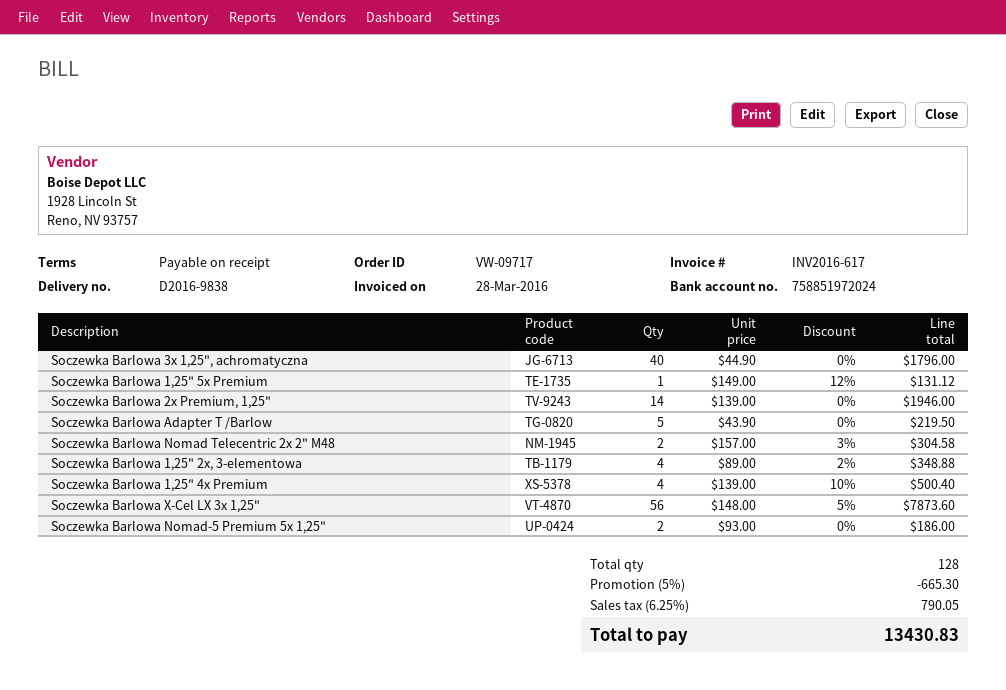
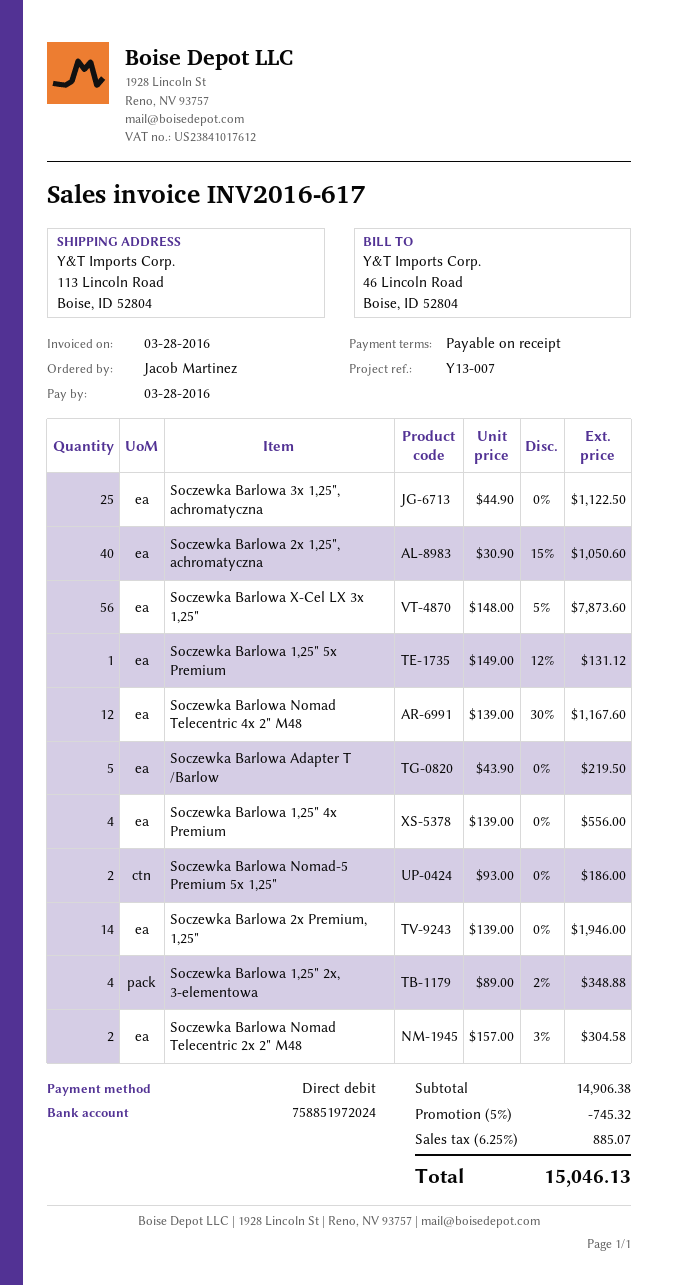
Soczewka Barlowa 3x 1,25", achromatyczna: 40 x 44.90 = 1796.00 -> 25 x 44.90 = 1122.50
Soczewka Barlowa 1,25" 4x Premium: 4 x 139.00 - 10% = 500.40 -> 4 x 139.00 = 556.00
Soczewka Barlowa 2x 1,25", achromatyczna: none -> 40 x 30.90 - 15% = 1050.60
Soczewka Barlowa Nomad Telecentric 4x 2" M48: none -> 12 x 139.00 - 30% = 1167.60
discount: 5% = 665.30 -> 5% = 745.32
tax: 6.25% = 790.05 -> 6.25% = 885.07
total: 13430.83 -> 15046.13

